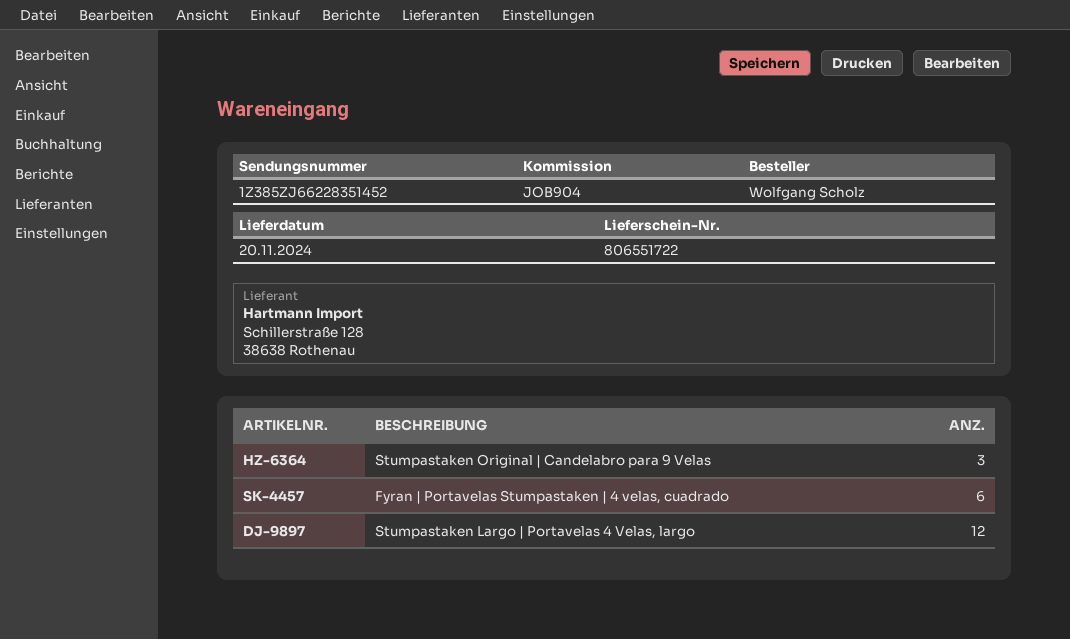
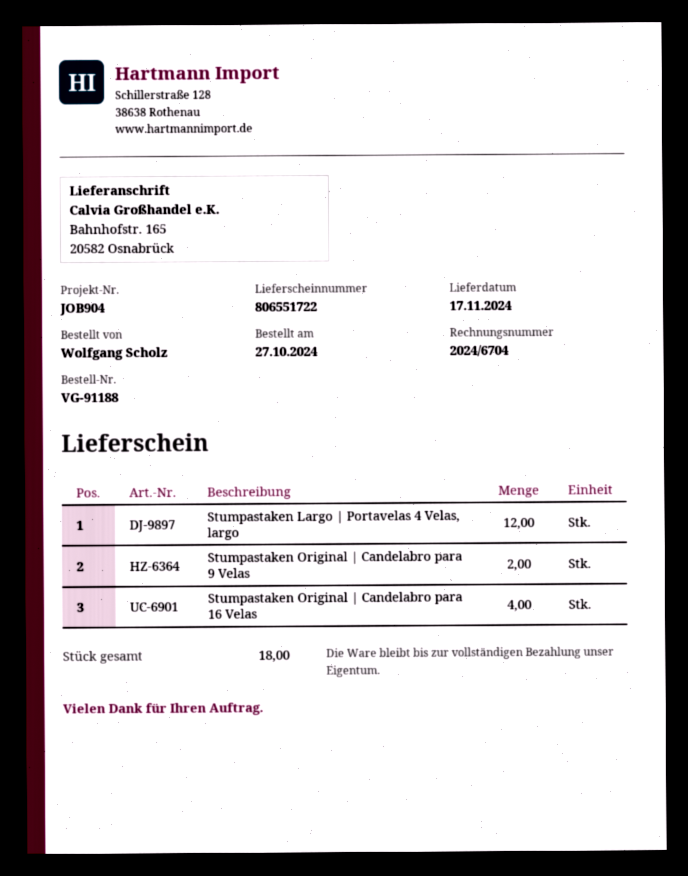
delivery date: 2024-11-20 -> 2024-11-17
Stumpastaken Original | Candelabro para 9 Velas: 3 -> 2
Fyran | Portavelas Stumpastaken | 4 velas, cuadrado: 6 -> none
Stumpastaken Original | Candelabro para 16 Velas: none -> 4

